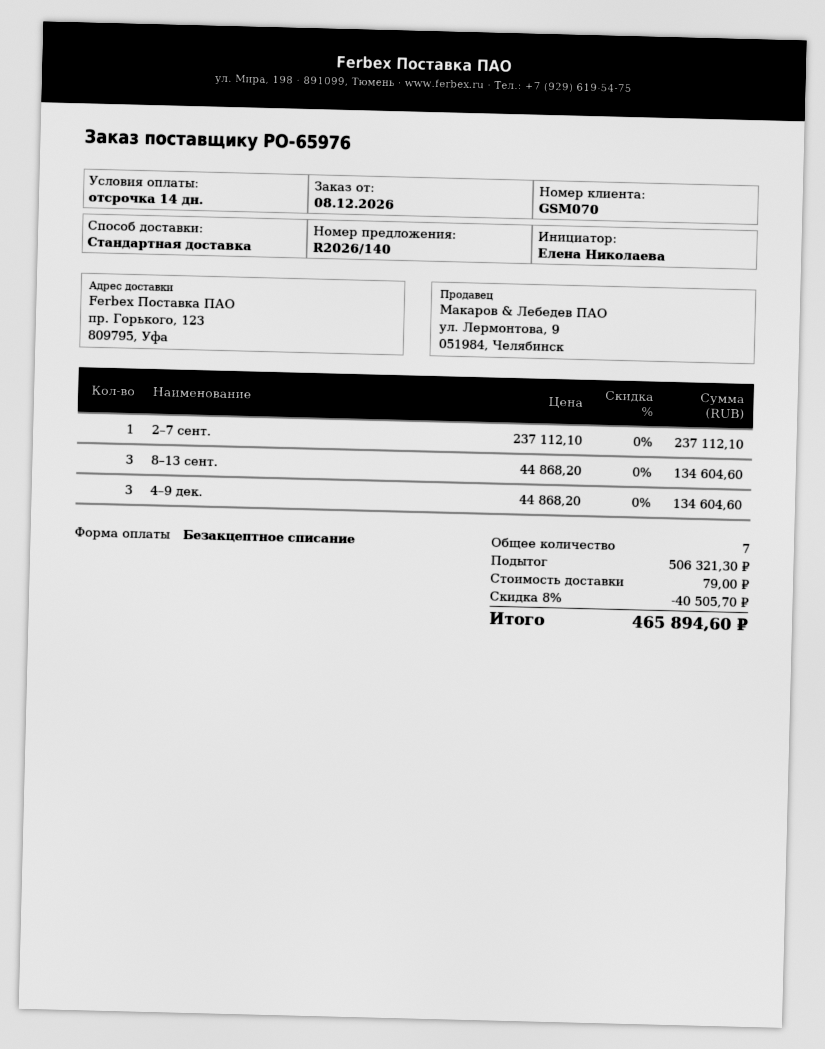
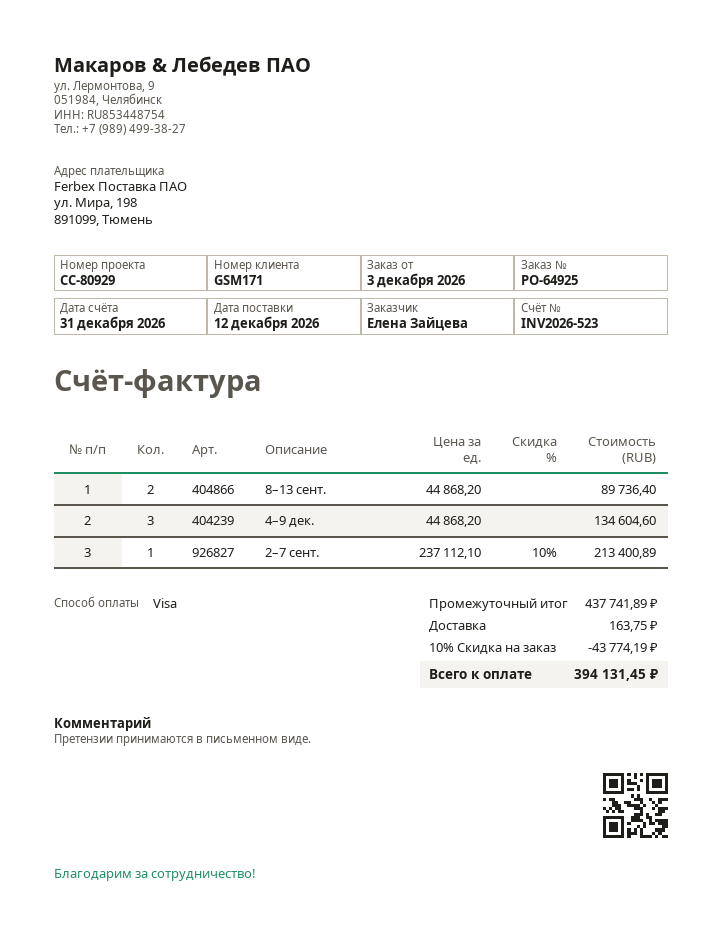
order number: PO-65976 -> PO-64925
order date: 2026-12-08 -> 2026-12-03
customer number: GSM070 -> GSM171
ordered by: Елена Николаева -> Елена Зайцева
payment method: direct debit -> Visa
2–7 сент.: 1 x 237112.10 = 237112.10 -> 1 x 237112.10 - 10% = 213400.89
8–13 сент.: 3 x 44868.20 = 134604.60 -> 2 x 44868.20 = 89736.40
subtotal: 506321.30 -> 437741.89
discount: 8% = 40505.70 -> 10% = 43774.19
shipping: 79.00 -> 163.75
total: 465894.60 -> 394131.45

